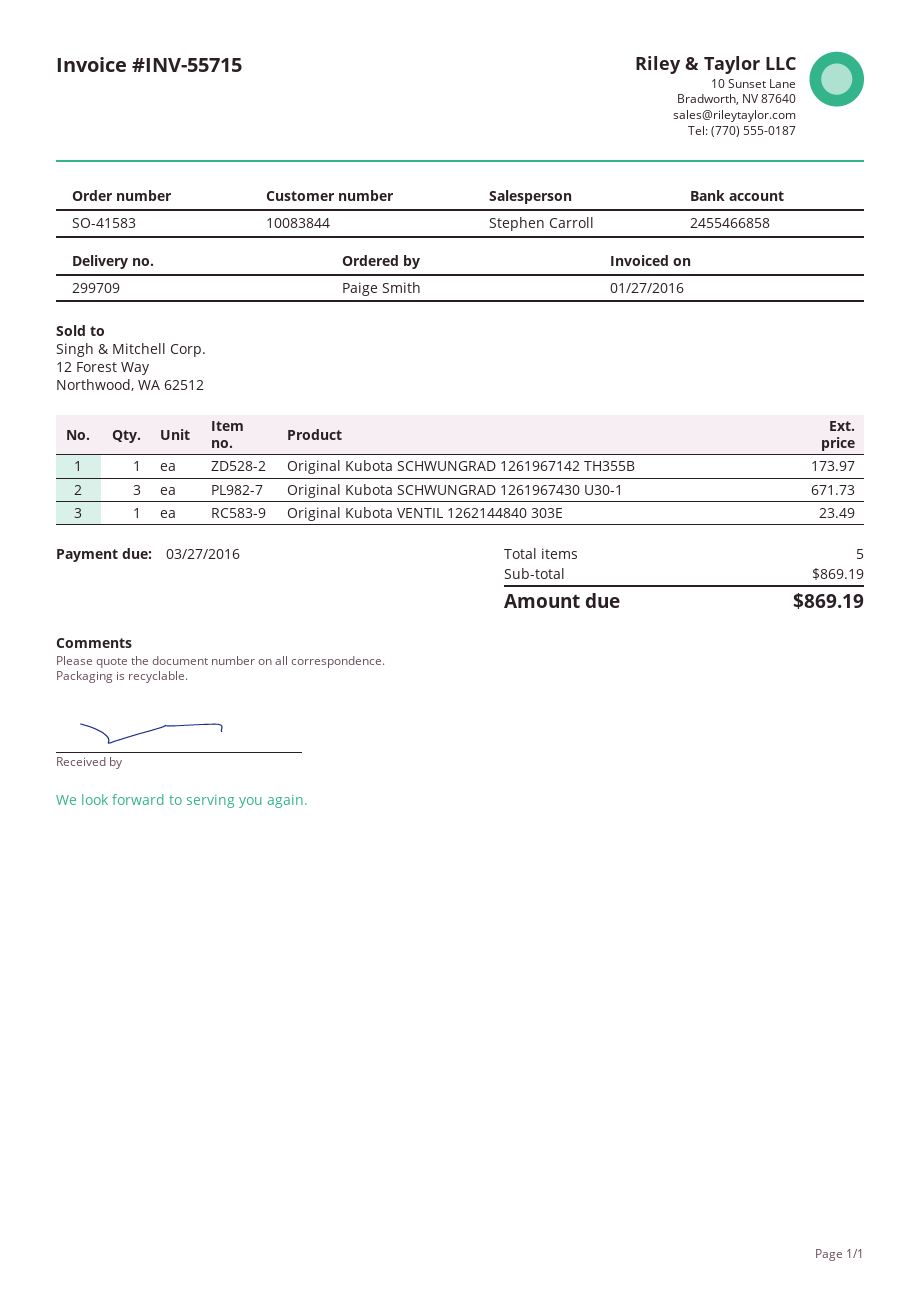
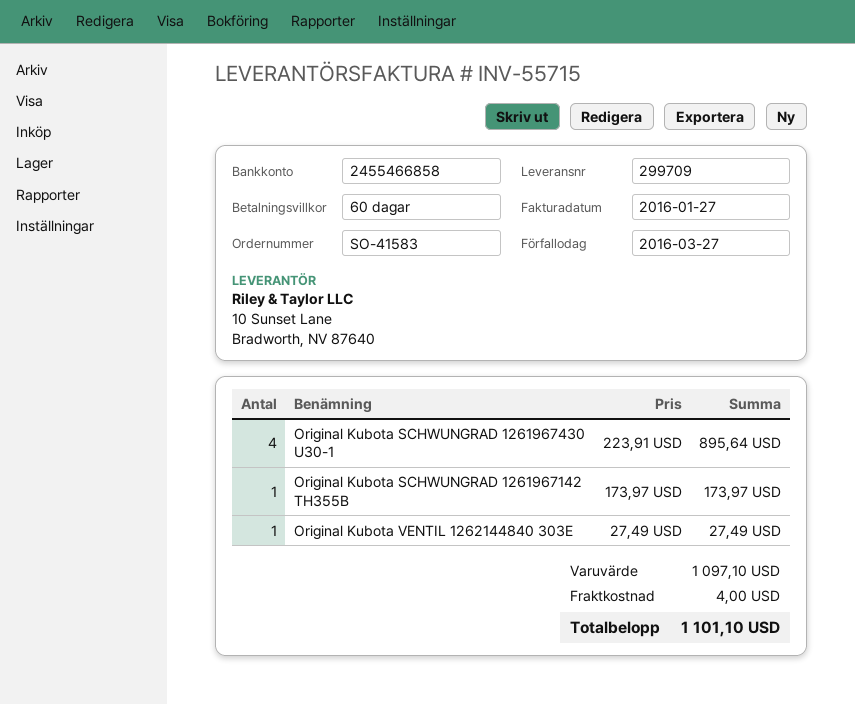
Original Kubota SCHWUNGRAD 1261967430 U30-1: 3 for 671.73 -> 4 for 895.64
Original Kubota VENTIL 1262144840 303E: 1 for 23.49 -> 1 for 27.49
subtotal: 869.19 -> 1097.10
shipping: none -> 4.00
total: 869.19 -> 1101.10

